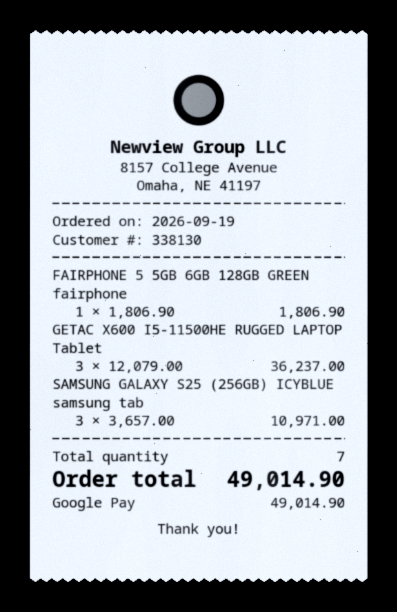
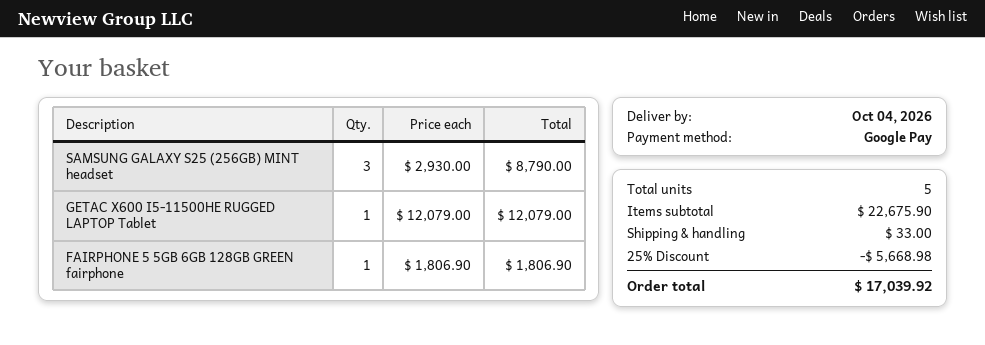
GETAC X600 I5‑11500HE RUGGED LAPTOP Tablet: 3 x 12079.00 = 36237.00 -> 1 x 12079.00 = 12079.00
SAMSUNG GALAXY S25 (256GB) ICYBLUE samsung tab: 3 x 3657.00 = 10971.00 -> none
SAMSUNG GALAXY S25 (256GB) MINT headset: none -> 3 x 2930.00 = 8790.00
total quantity: 7 -> 5
discount: none -> 25% = 5668.98
shipping: none -> 33.00
total: 49014.90 -> 17039.92

